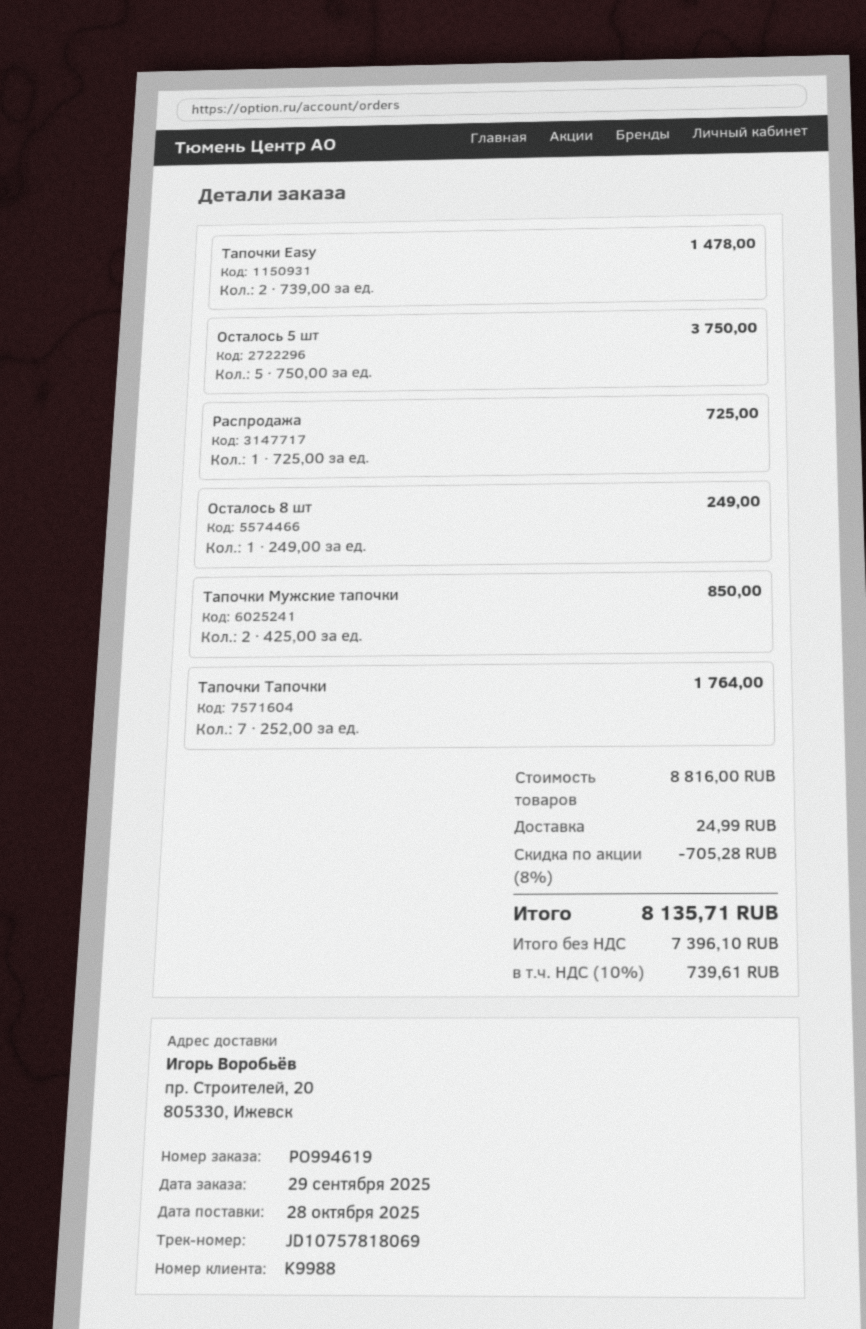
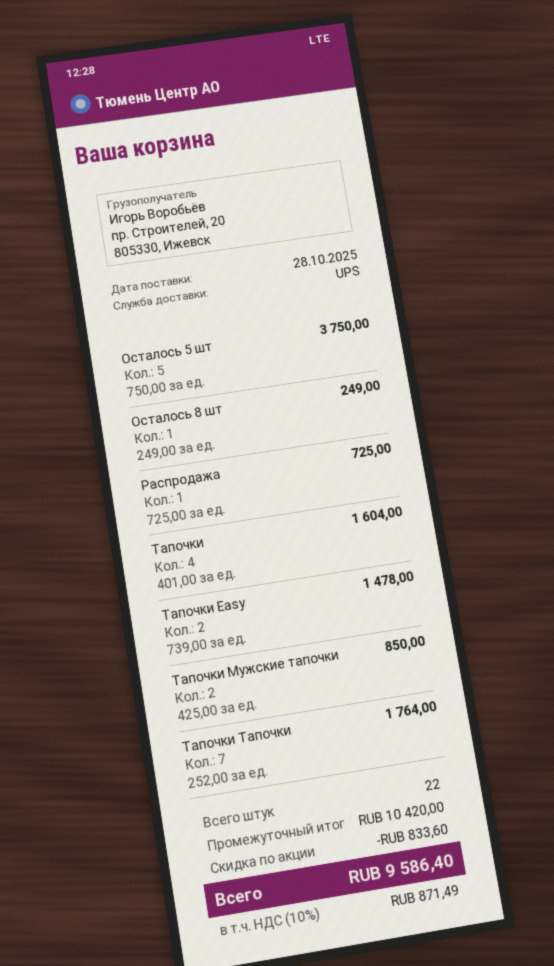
Тапочки: none -> 4 x 401.00 = 1604.00
subtotal: 8816.00 -> 10420.00
discount: 705.28 -> 833.60
shipping: 24.99 -> none
tax: 10% = 739.61 -> 10% = 871.49
total: 8135.71 -> 9586.40

